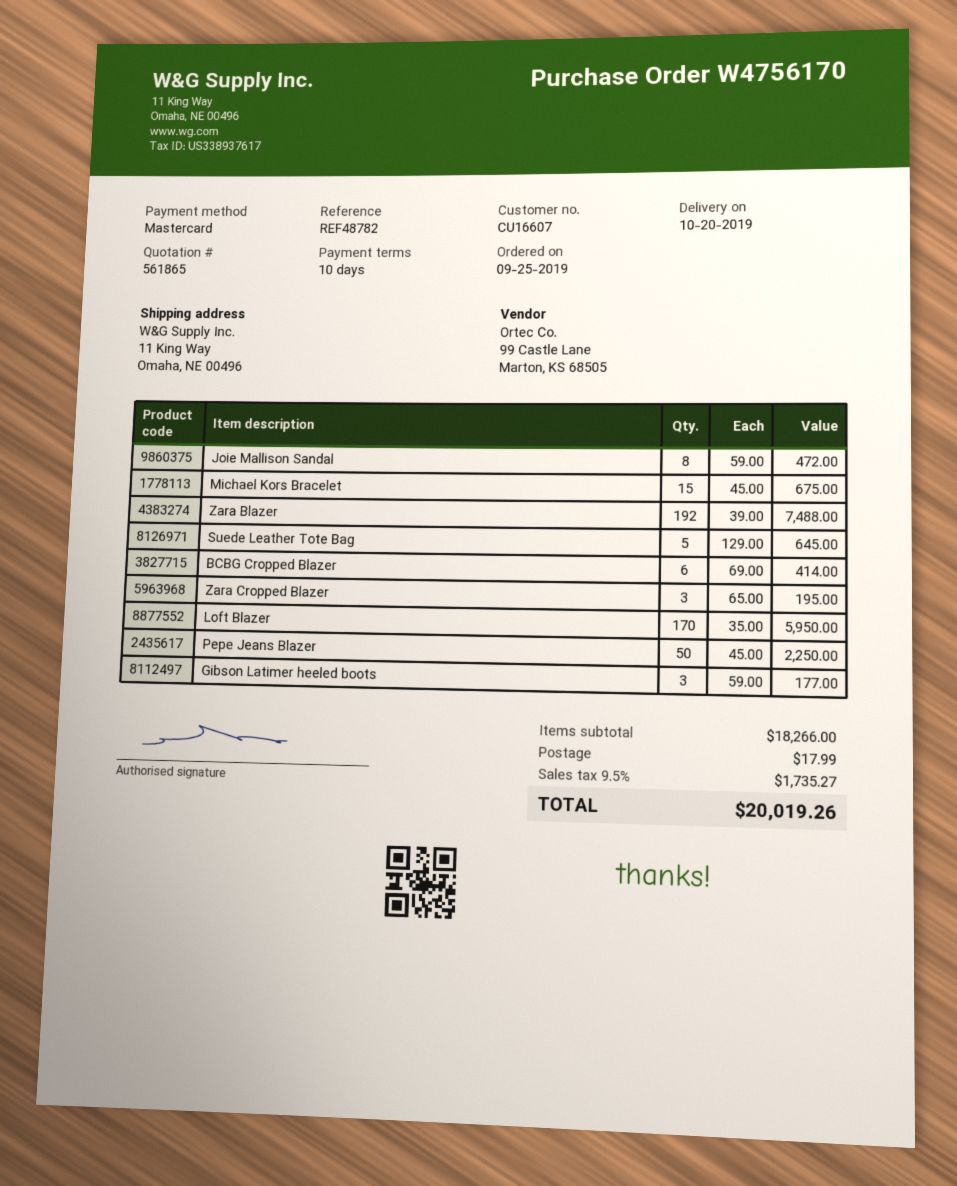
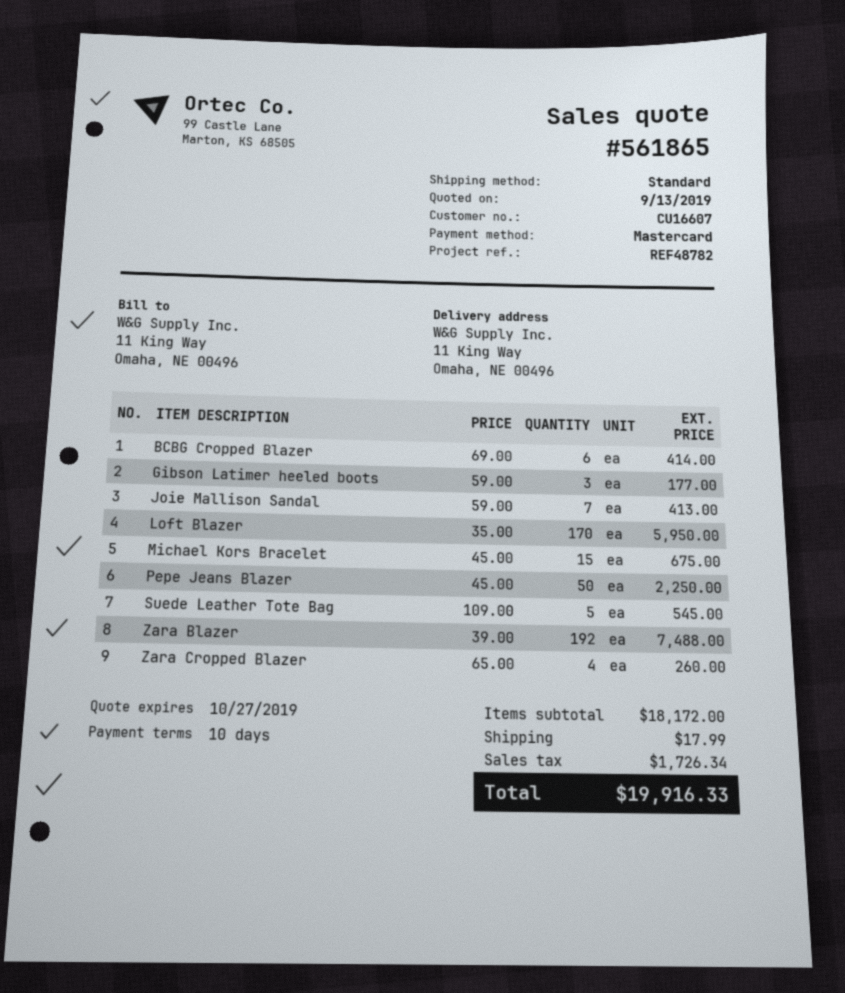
Joie Mallison Sandal: 8 x 59.00 = 472.00 -> 7 x 59.00 = 413.00
Suede Leather Tote Bag: 5 x 129.00 = 645.00 -> 5 x 109.00 = 545.00
Zara Cropped Blazer: 3 x 65.00 = 195.00 -> 4 x 65.00 = 260.00
subtotal: 18266.00 -> 18172.00
tax: 1735.27 -> 1726.34
total: 20019.26 -> 19916.33

